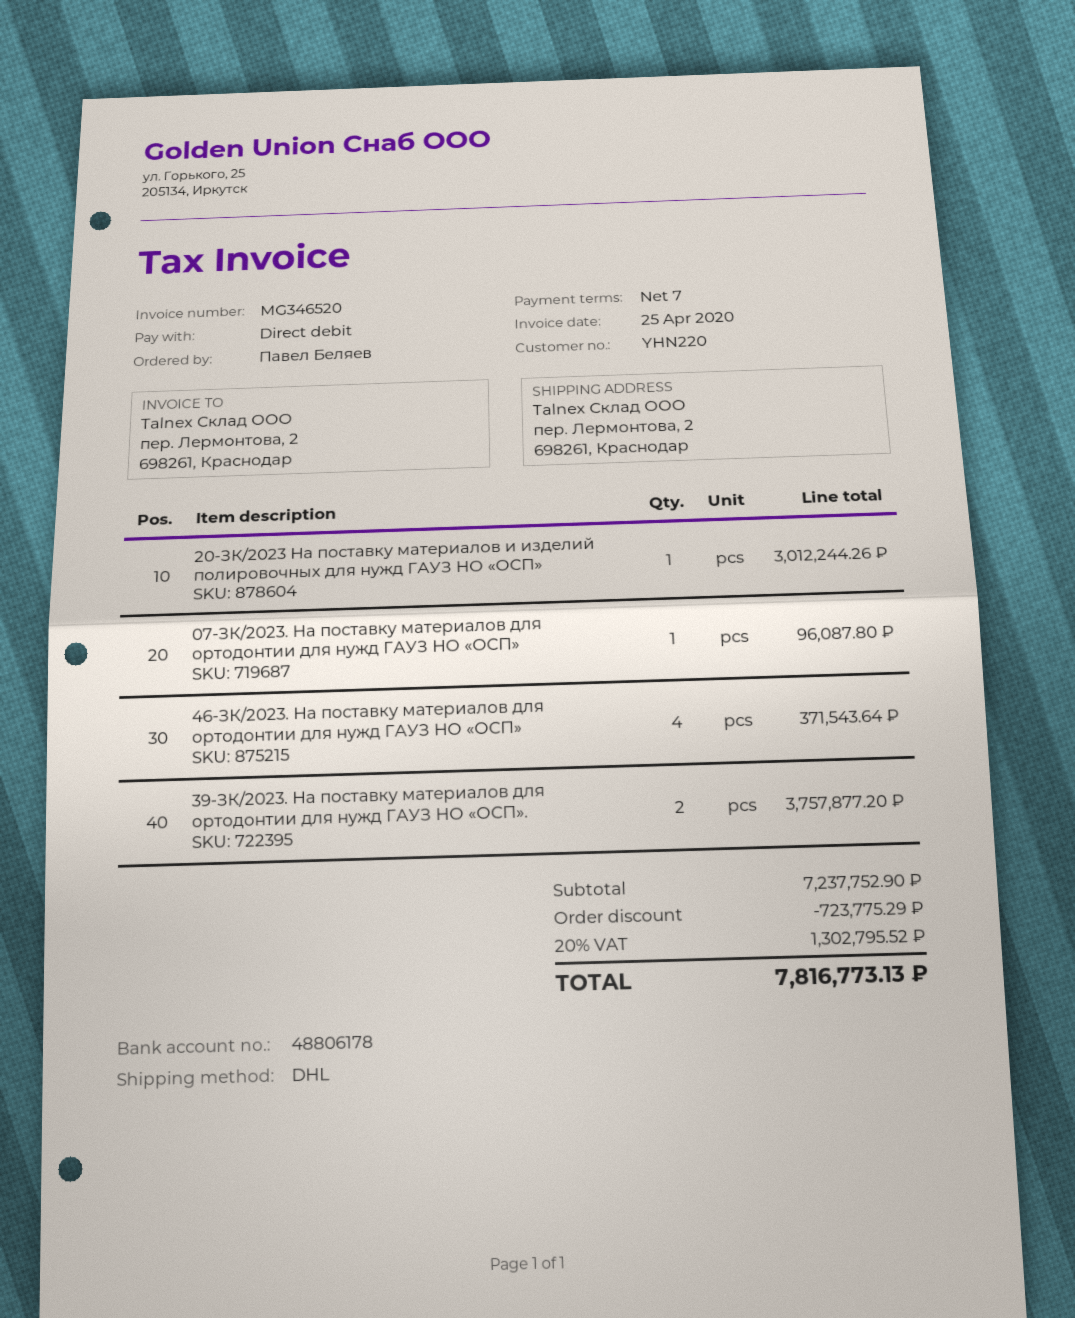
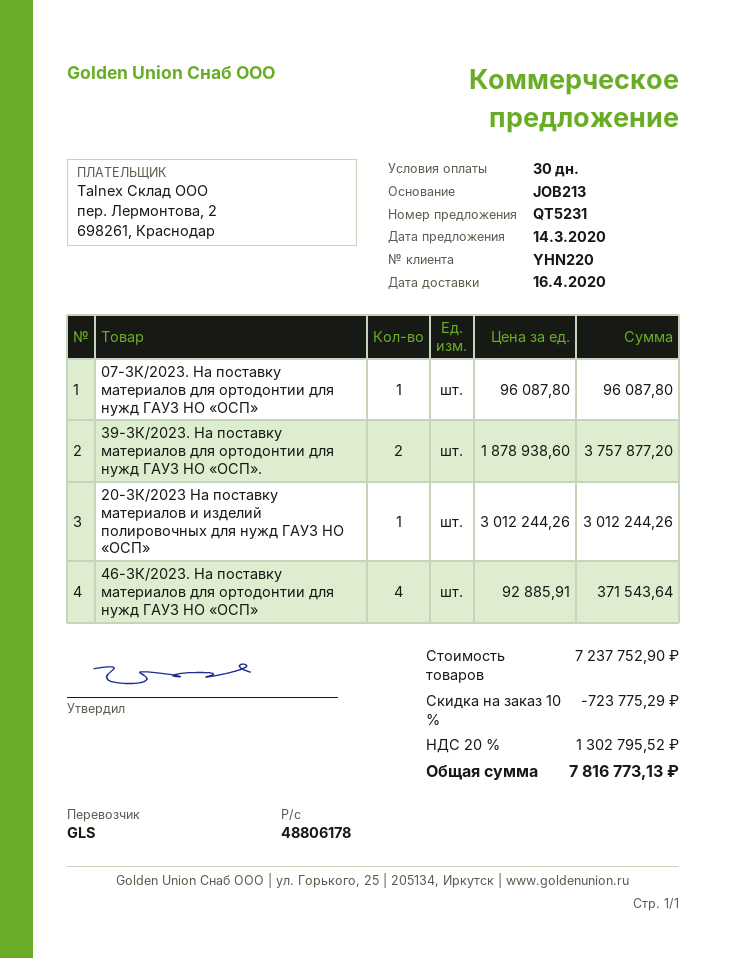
payment terms: 7 days -> 30 days
shipping method: DHL -> GLS

